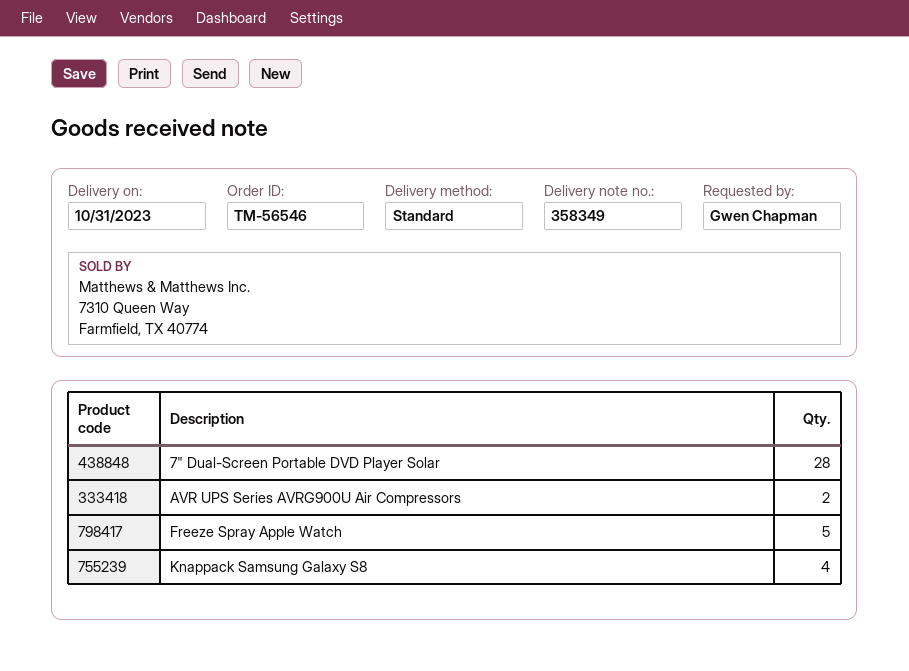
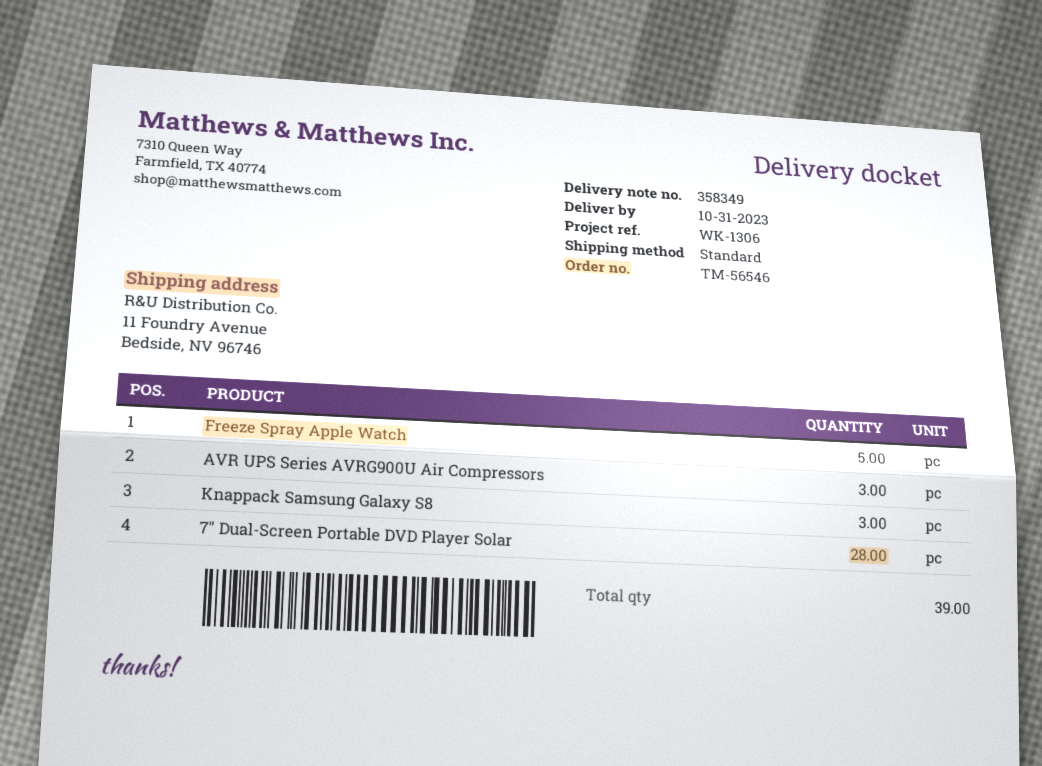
AVR UPS Series AVRG900U Air Compressors: 2 -> 3
Knappack Samsung Galaxy S8: 4 -> 3

